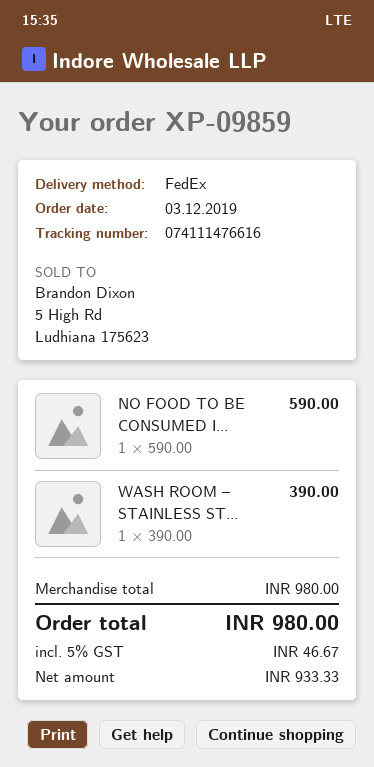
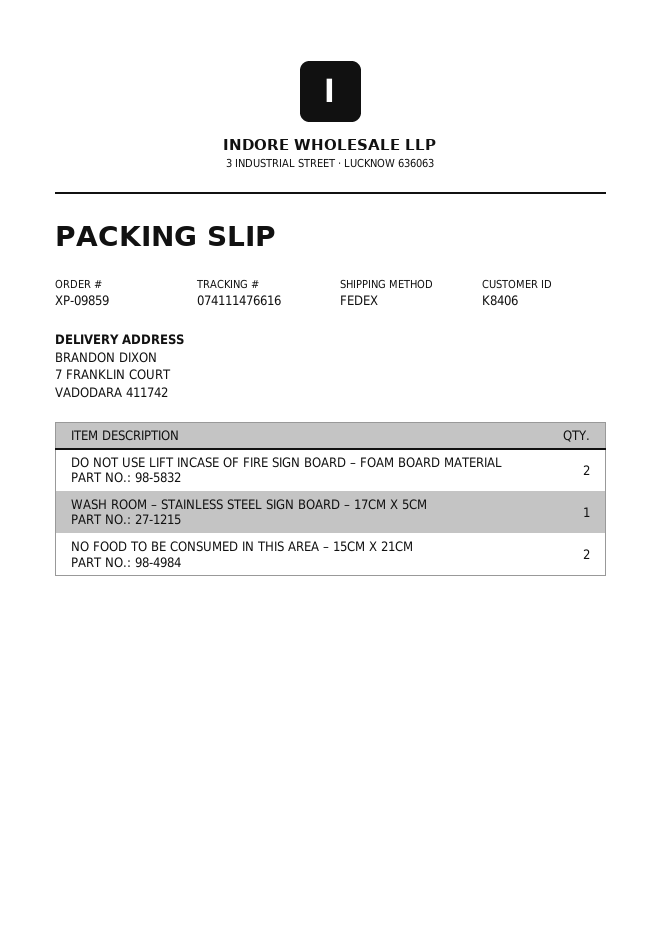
NO FOOD TO BE CONSUMED I...: 1 -> 2
DO NOT USE LIFT INCASE OF FIRE SIGN BOARD – FOAM BOARD MATERIAL: none -> 2

